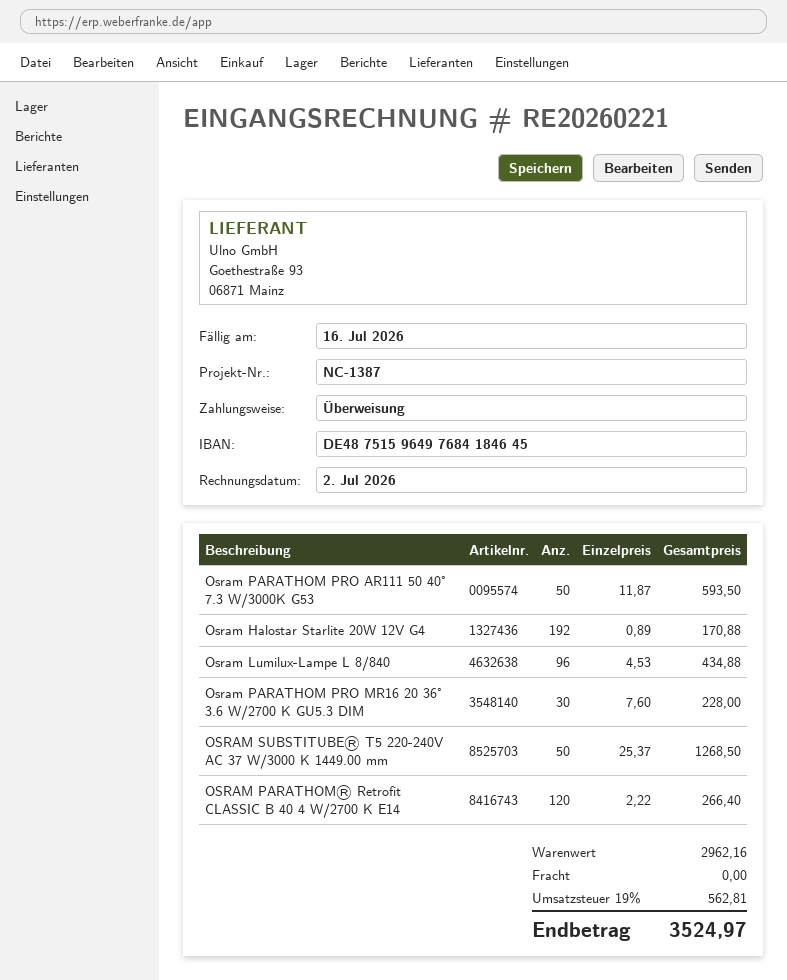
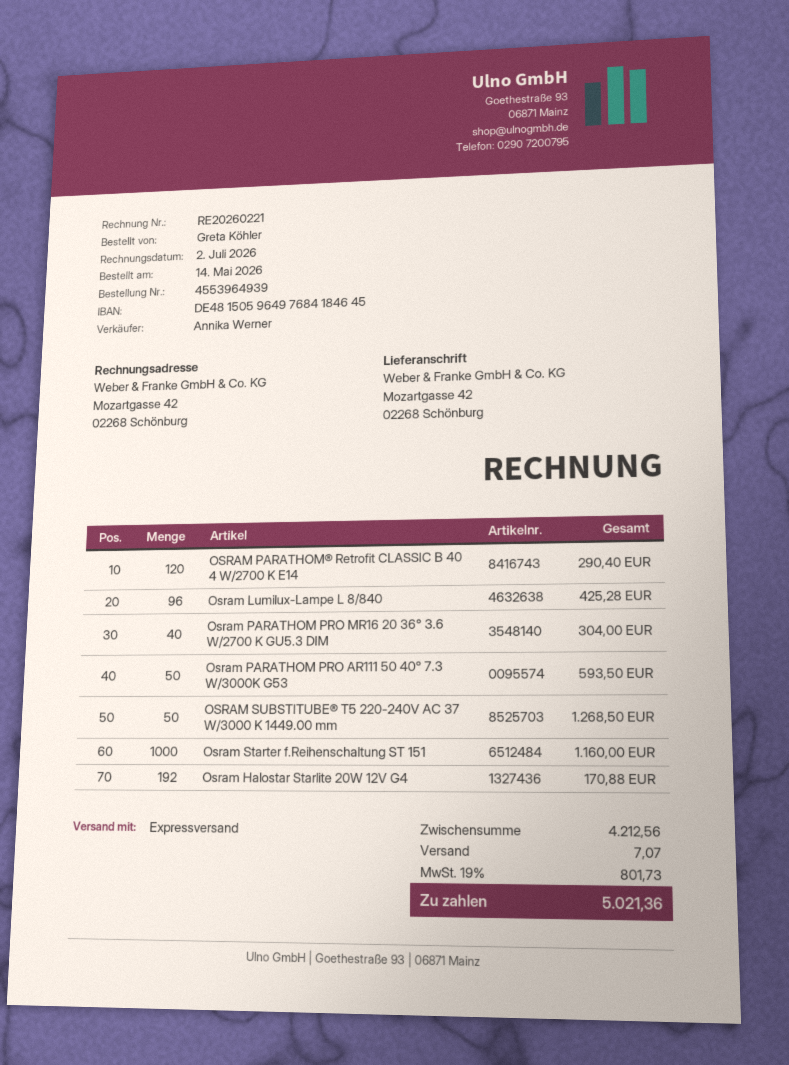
bank account: DE48751596497684184645 -> DE48150596497684184645
Osram Lumilux-Lampe L 8/840: 96 for 434.88 -> 96 for 425.28
Osram PARATHOM PRO MR16 20 36° 3.6 W/2700 K GU5.3 DIM: 30 for 228.00 -> 40 for 304.00
OSRAM PARATHOM® Retrofit CLASSIC B 40 4 W/2700 K E14: 120 for 266.40 -> 120 for 290.40
Osram Starter f.Reihenschaltung ST 151: none -> 1000 for 1160.00
subtotal: 2962.16 -> 4212.56
shipping: 0.00 -> 7.07
tax: 19% = 562.81 -> 19% = 801.73
total: 3524.97 -> 5021.36

